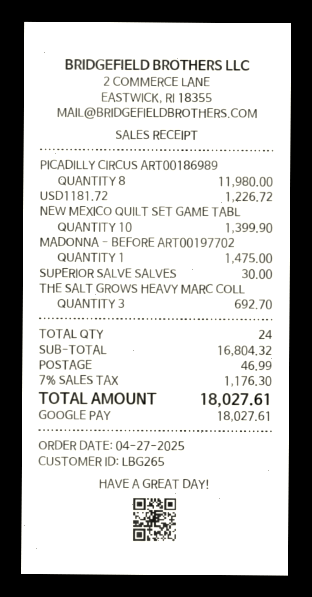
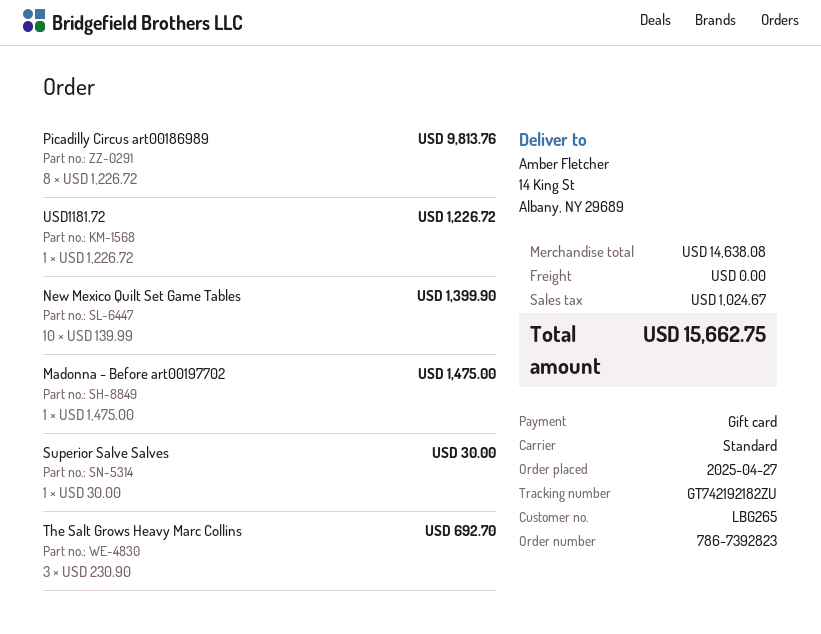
payment method: Google Pay -> gift card
PICADILLY CIRCUS ART00186989: 8 for 11980.00 -> 8 for 9813.76
subtotal: 16804.32 -> 14638.08
shipping: 46.99 -> 0.00
tax: 1176.30 -> 1024.67
total: 18027.61 -> 15662.75

